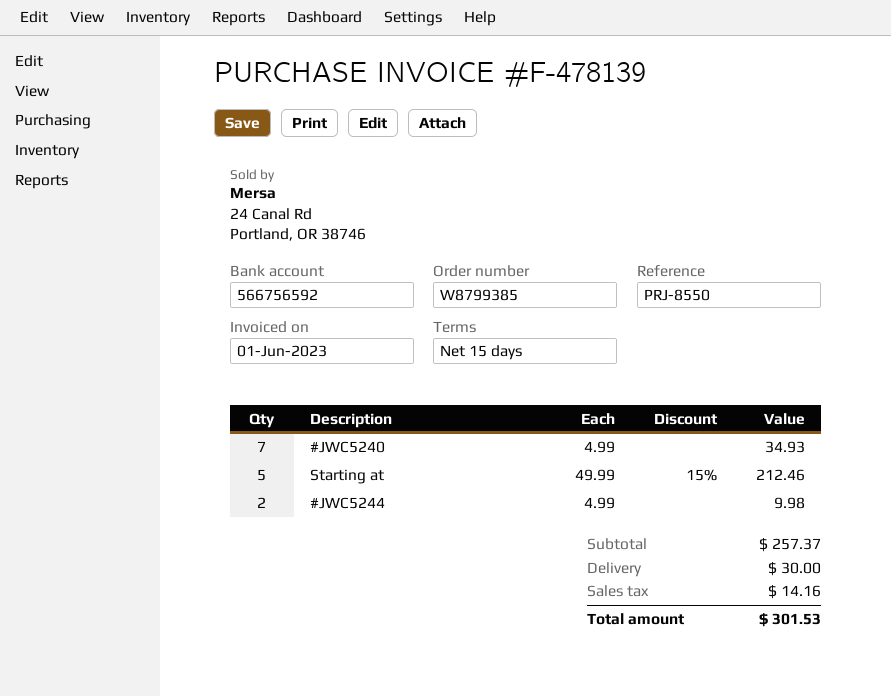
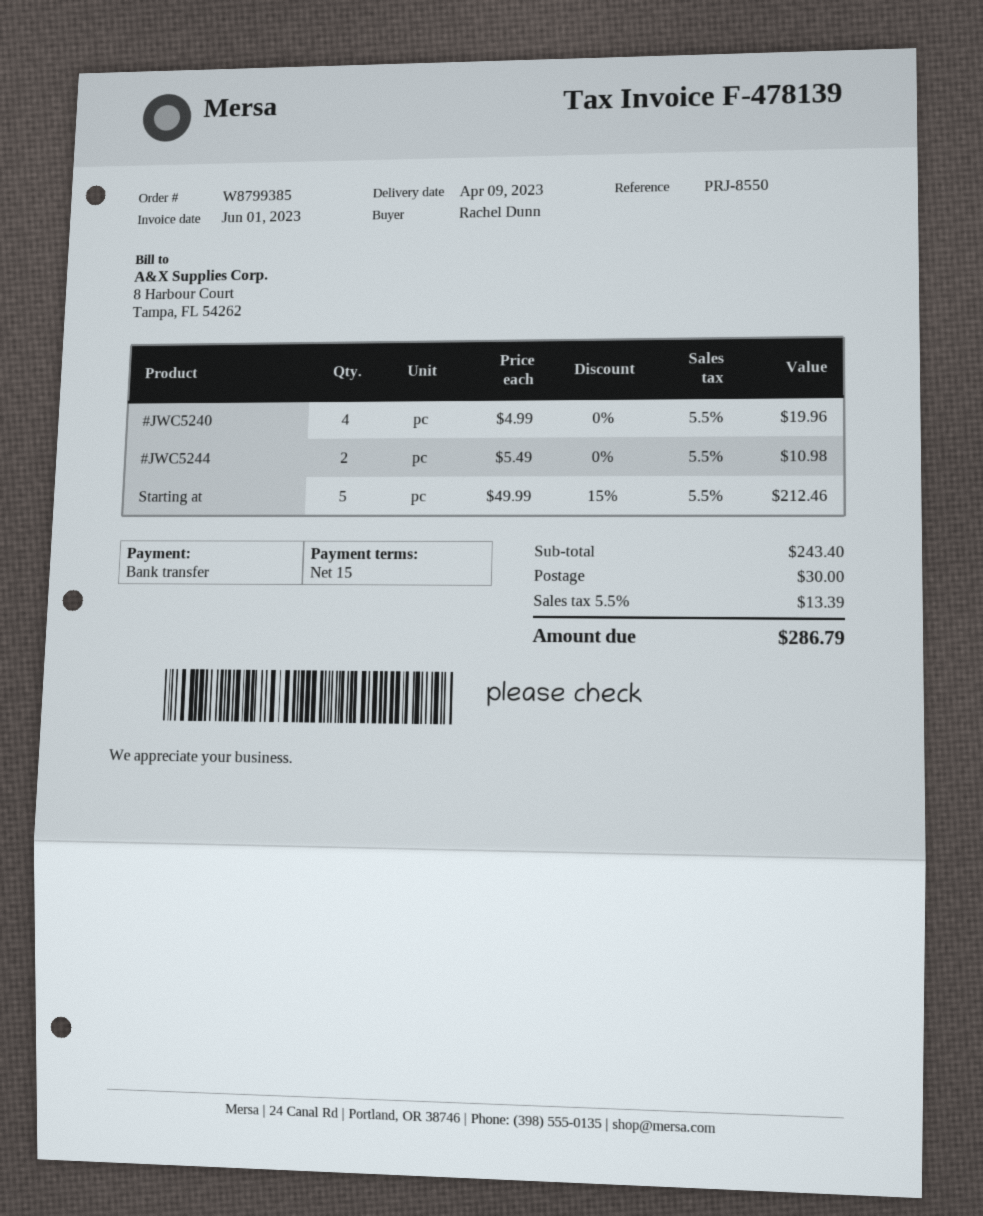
#JWC5240: 7 x 4.99 = 34.93 -> 4 x 4.99 = 19.96
#JWC5244: 2 x 4.99 = 9.98 -> 2 x 5.49 = 10.98
subtotal: 257.37 -> 243.40
tax: 14.16 -> 13.39
total: 301.53 -> 286.79

